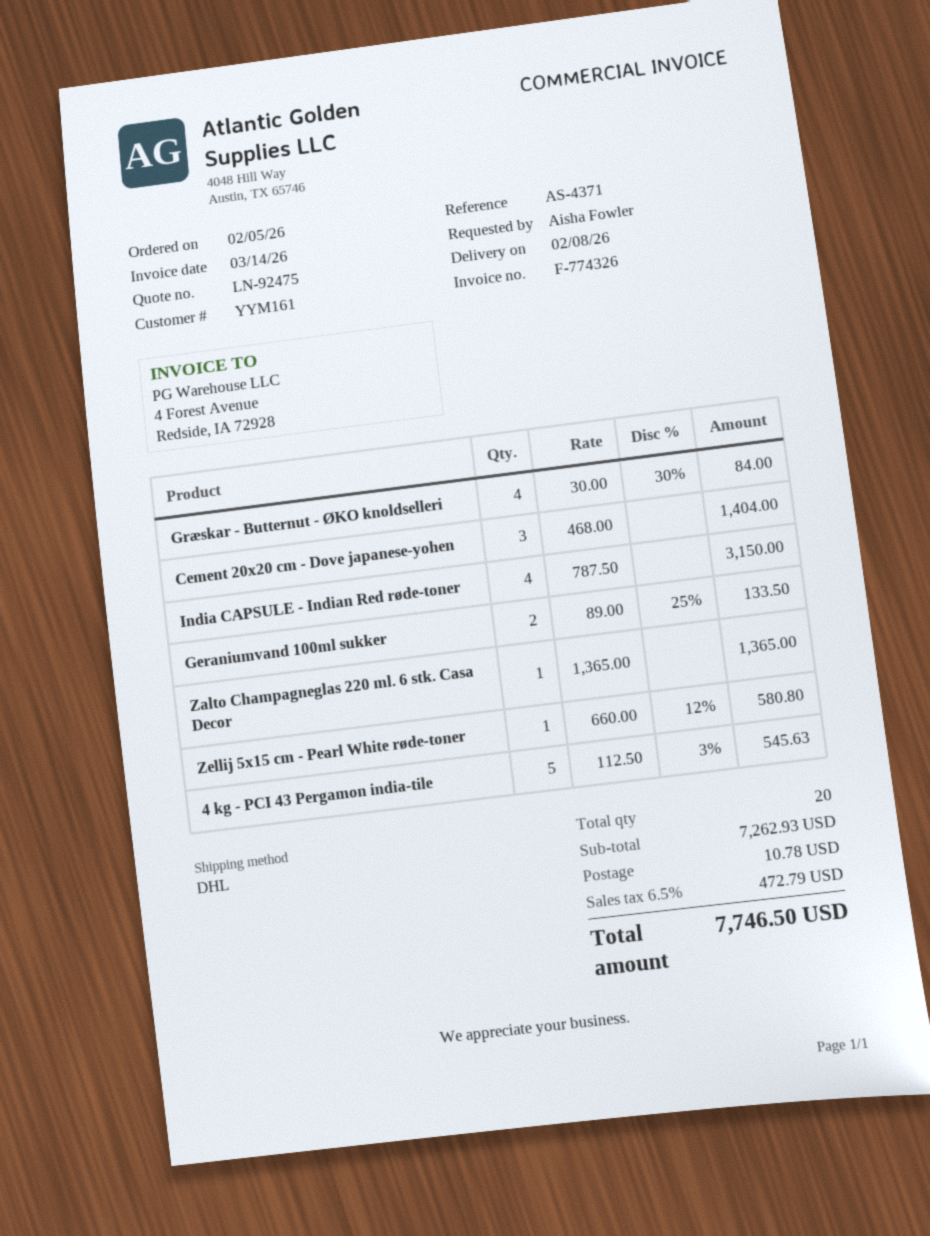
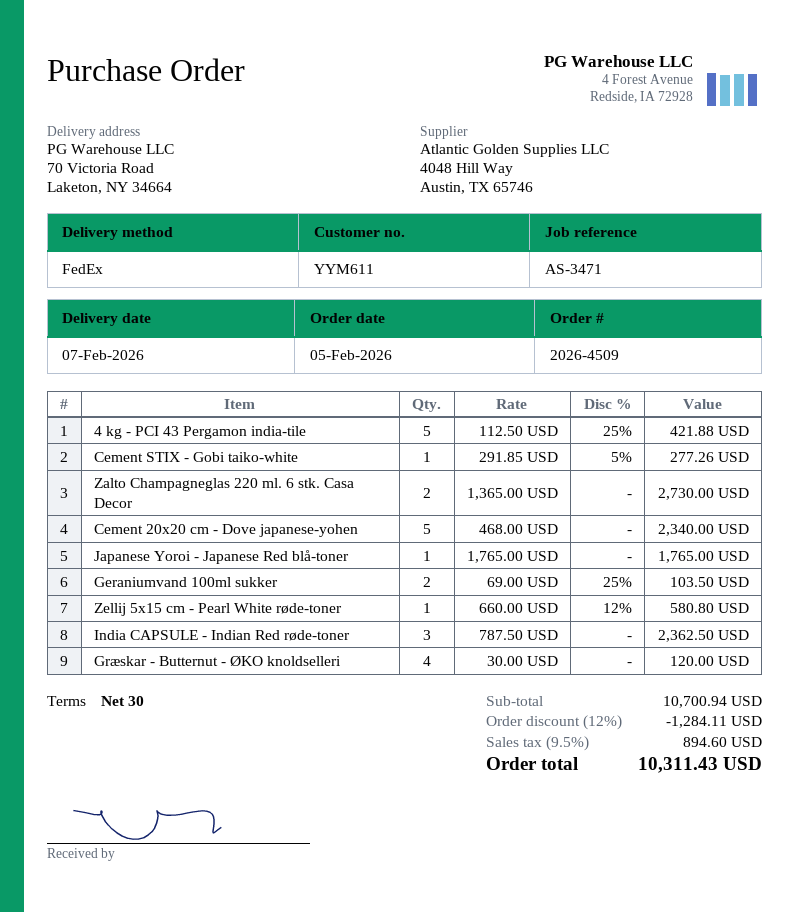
delivery date: 2026-02-08 -> 2026-02-07
customer number: YYM161 -> YYM611
reference: AS-4371 -> AS-3471
shipping method: DHL -> FedEx
Græskar - Butternut - ØKO knoldselleri: 4 x 30.00 - 30% = 84.00 -> 4 x 30.00 = 120.00
Cement 20x20 cm - Dove japanese-yohen: 3 x 468.00 = 1404.00 -> 5 x 468.00 = 2340.00
India CAPSULE - Indian Red røde-toner: 4 x 787.50 = 3150.00 -> 3 x 787.50 = 2362.50
Geraniumvand 100ml sukker: 2 x 89.00 - 25% = 133.50 -> 2 x 69.00 - 25% = 103.50
Zalto Champagneglas 220 ml. 6 stk. Casa Decor: 1 x 1365.00 = 1365.00 -> 2 x 1365.00 = 2730.00
4 kg - PCI 43 Pergamon india-tile: 5 x 112.50 - 3% = 545.63 -> 5 x 112.50 - 25% = 421.88
Cement STIX - Gobi taiko-white: none -> 1 x 291.85 - 5% = 277.26
Japanese Yoroi - Japanese Red blå-toner: none -> 1 x 1765.00 = 1765.00
subtotal: 7262.93 -> 10700.94
discount: none -> 12% = 1284.11
shipping: 10.78 -> none
tax: 6.5% = 472.79 -> 9.5% = 894.60
total: 7746.50 -> 10311.43

